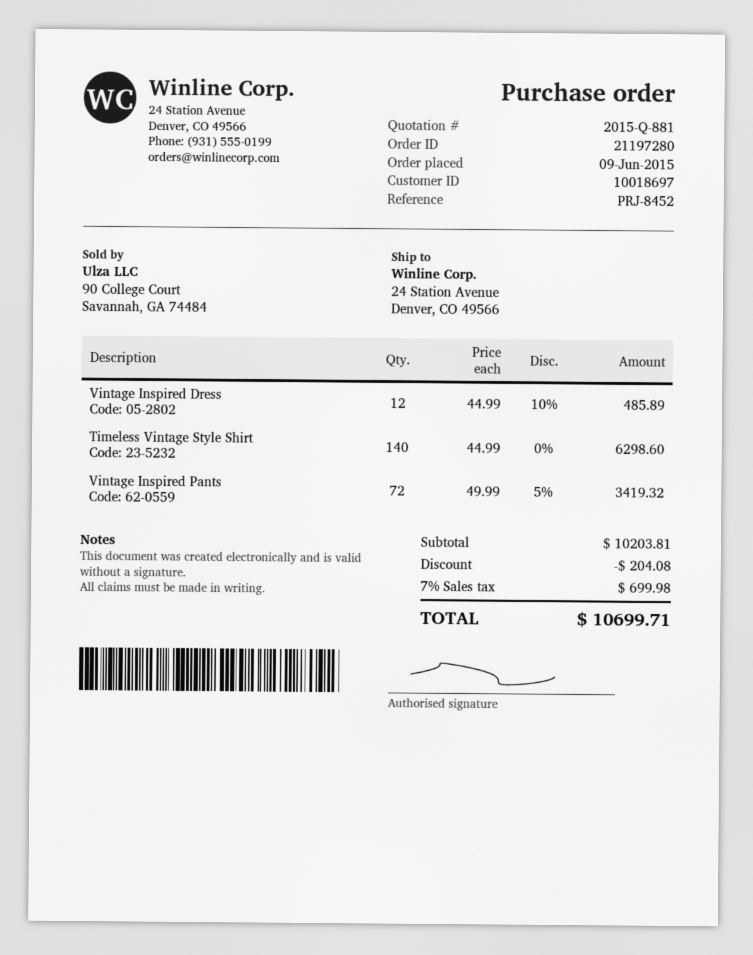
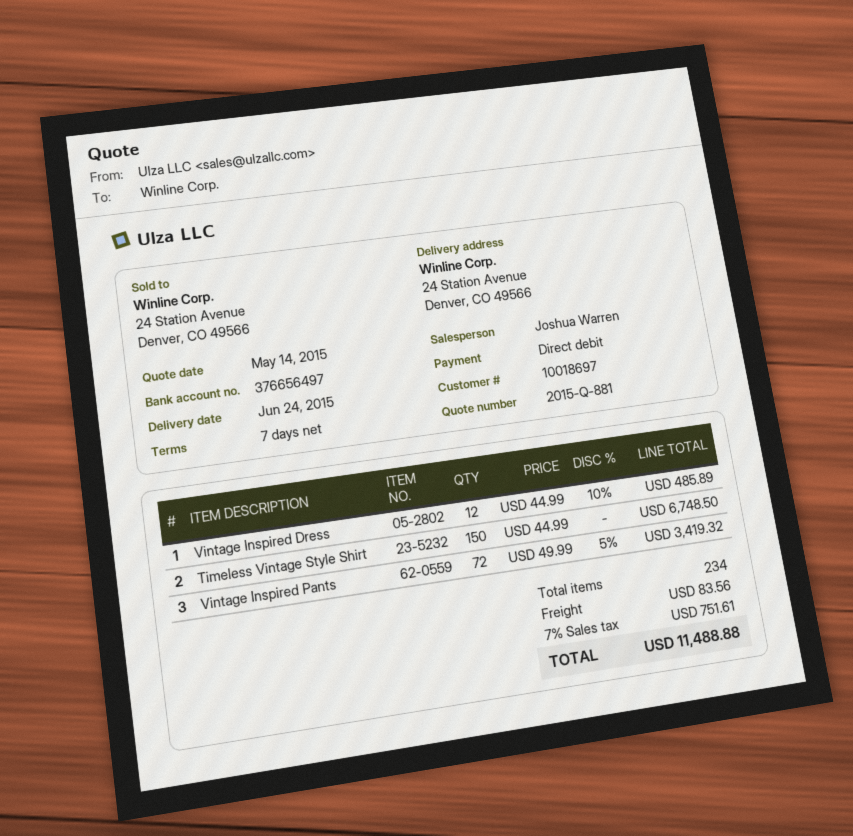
Timeless Vintage Style Shirt: 140 x 44.99 = 6298.60 -> 150 x 44.99 = 6748.50
discount: 204.08 -> none
shipping: none -> 83.56
tax: 7% = 699.98 -> 7% = 751.61
total: 10699.71 -> 11488.88

